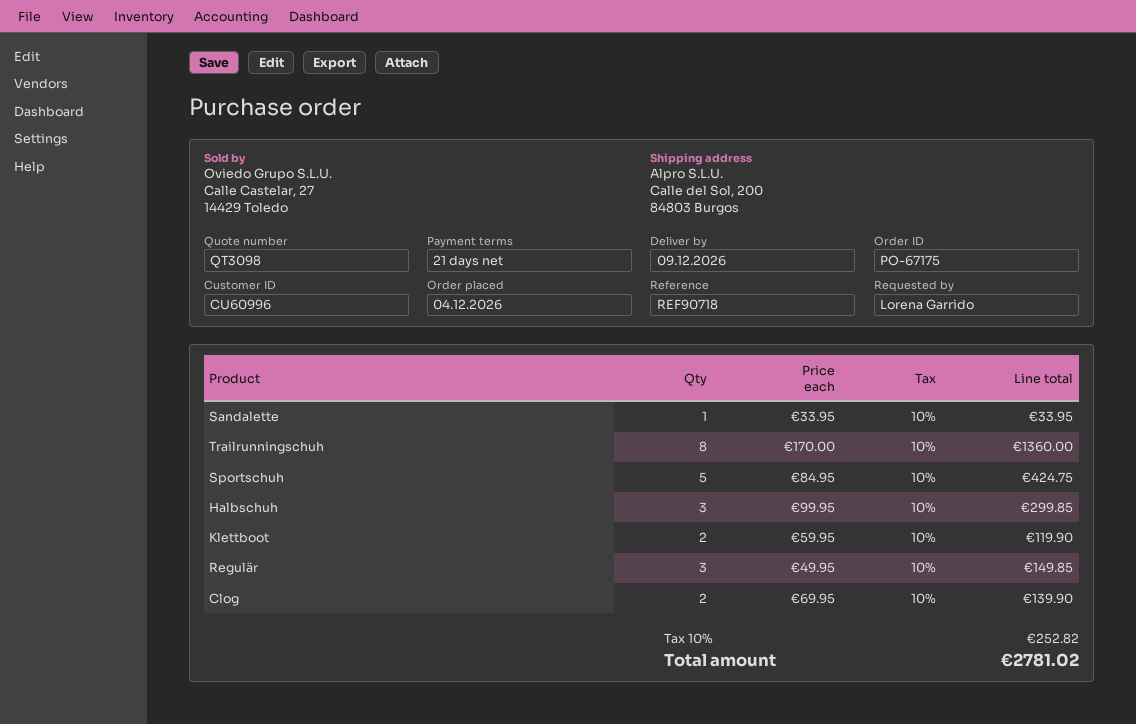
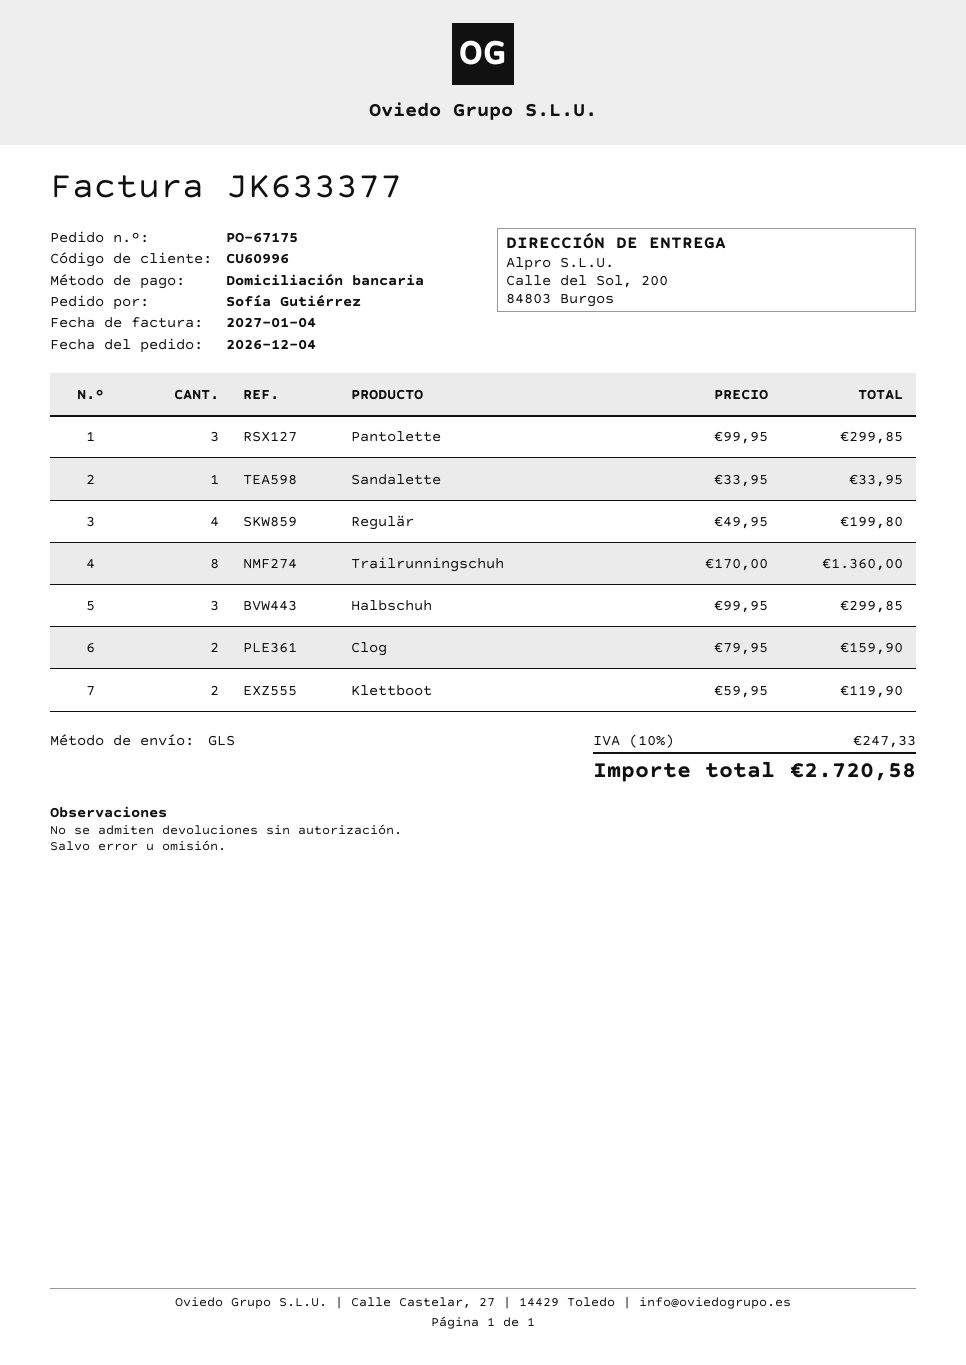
ordered by: Lorena Garrido -> Sofía Gutiérrez
Sportschuh: 5 x 84.95 = 424.75 -> none
Regulär: 3 x 49.95 = 149.85 -> 4 x 49.95 = 199.80
Clog: 2 x 69.95 = 139.90 -> 2 x 79.95 = 159.90
Pantolette: none -> 3 x 99.95 = 299.85
tax: 10% = 252.82 -> 10% = 247.33
total: 2781.02 -> 2720.58

